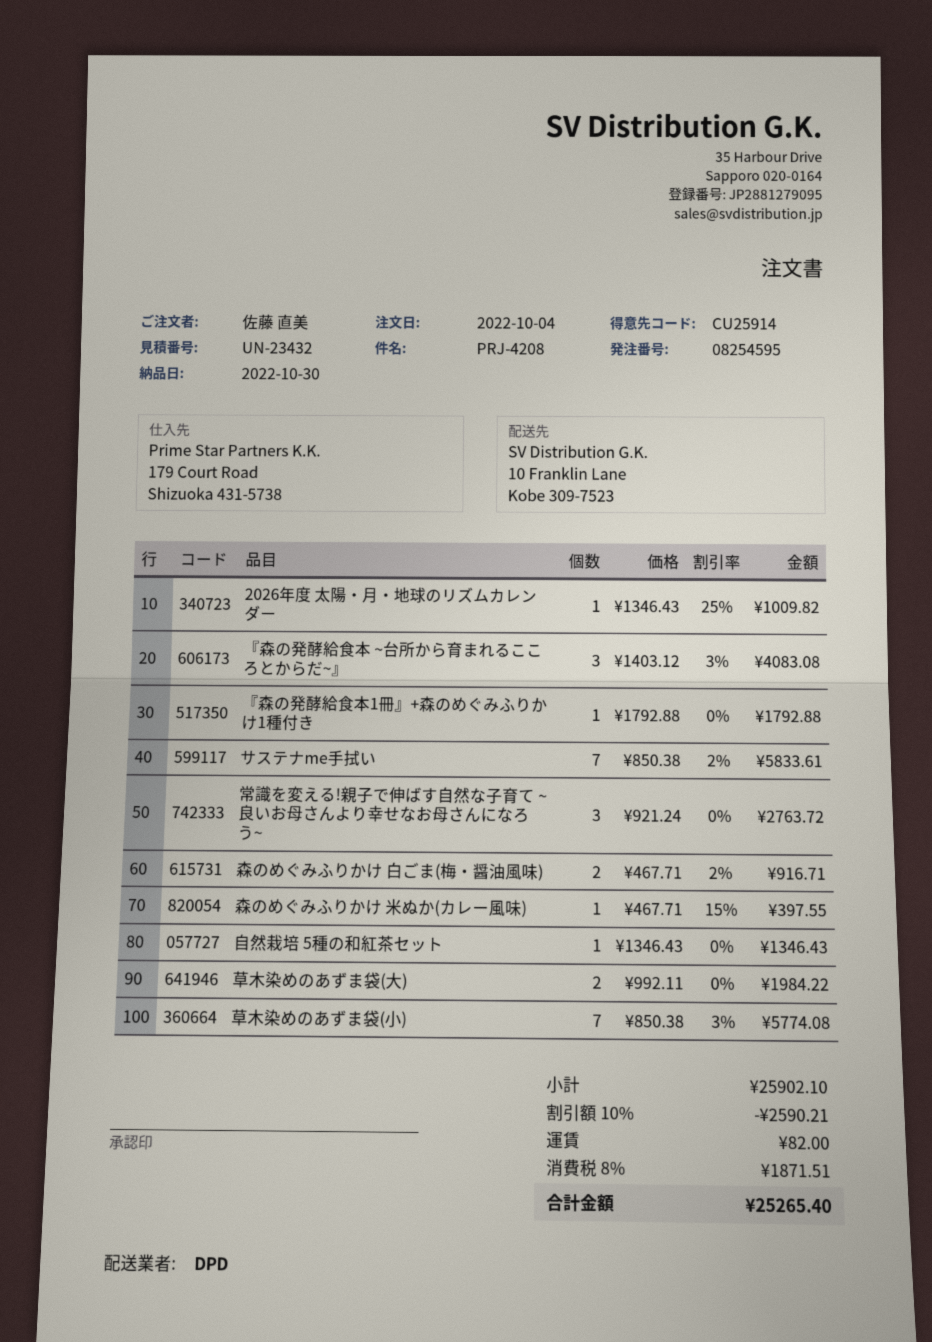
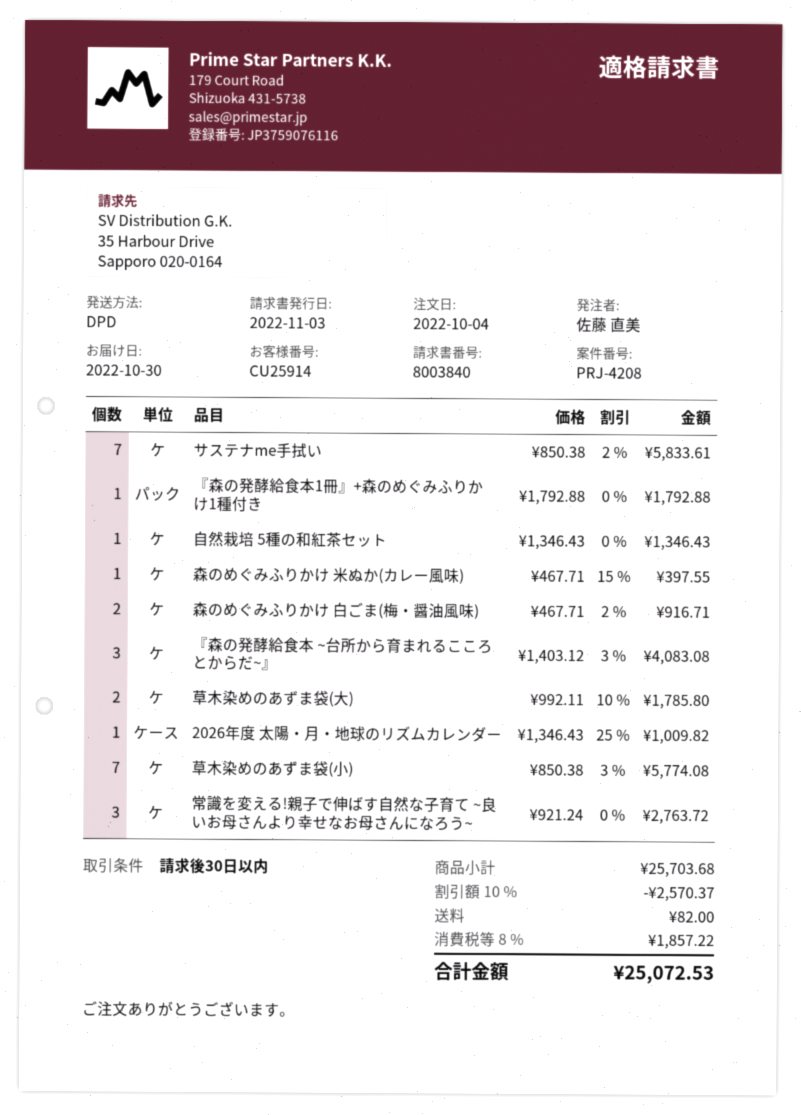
草木染めのあずま袋(大): 2 x 992.11 = 1984.22 -> 2 x 992.11 - 10% = 1785.80
subtotal: 25902.10 -> 25703.68
discount: 10% = 2590.21 -> 10% = 2570.37
tax: 8% = 1871.51 -> 8% = 1857.22
total: 25265.40 -> 25072.53

